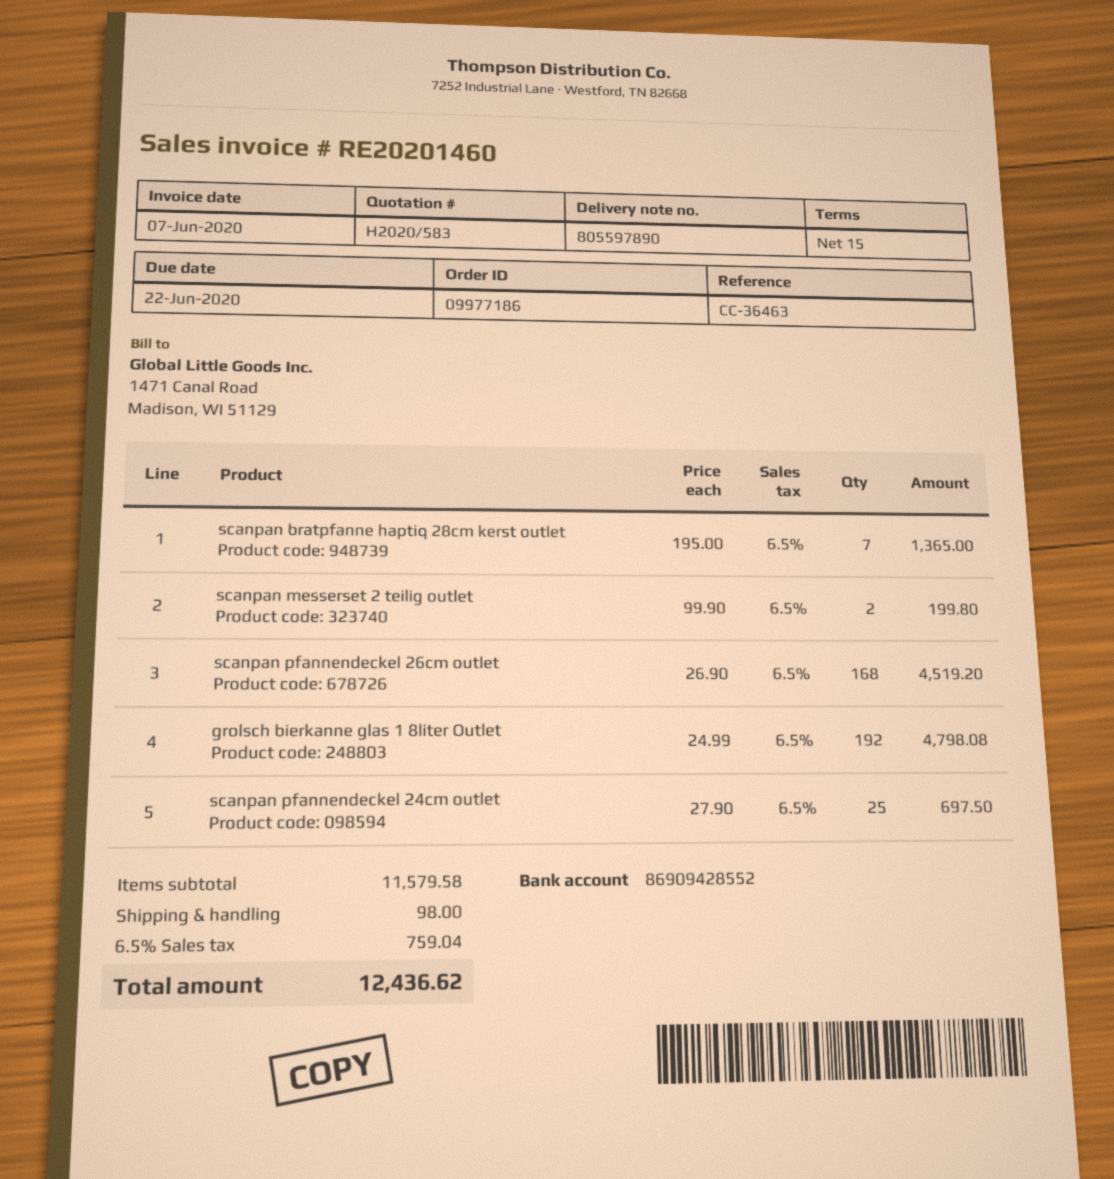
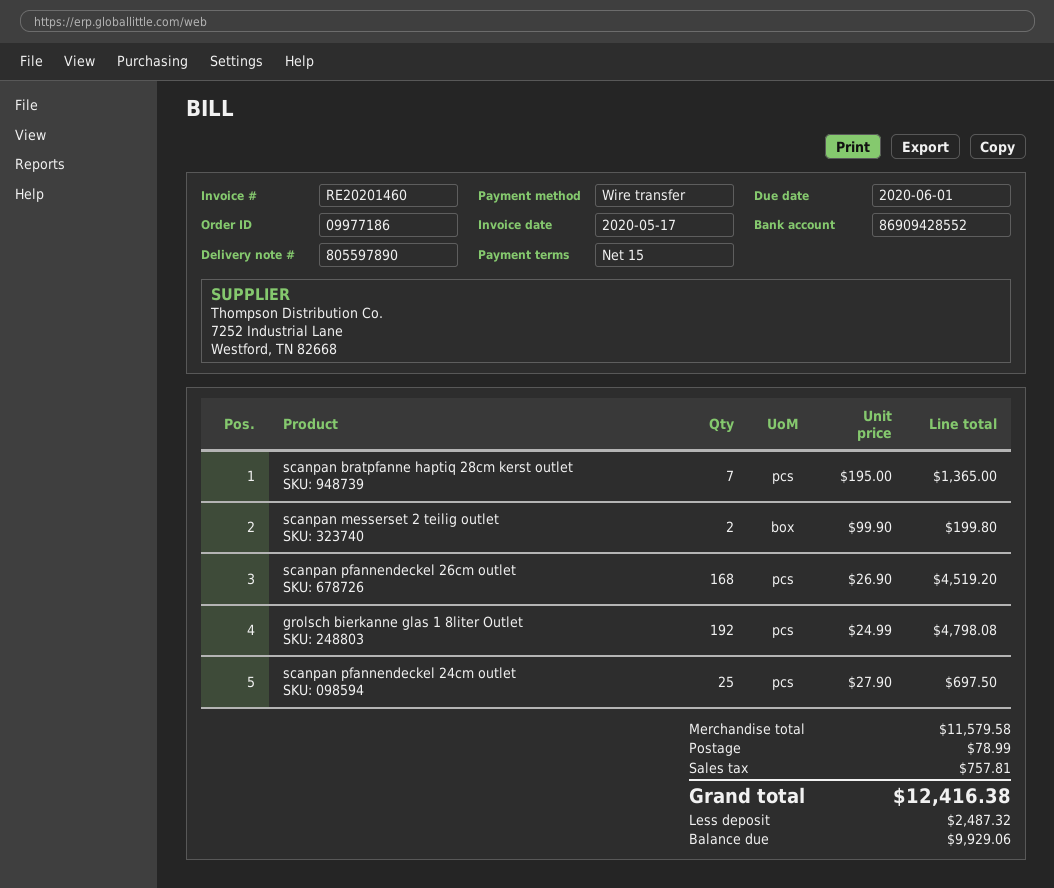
invoice date: 2020-06-07 -> 2020-05-17
due date: 2020-06-22 -> 2020-06-01
shipping: 98.00 -> 78.99
tax: 759.04 -> 757.81
total: 12436.62 -> 12416.38

